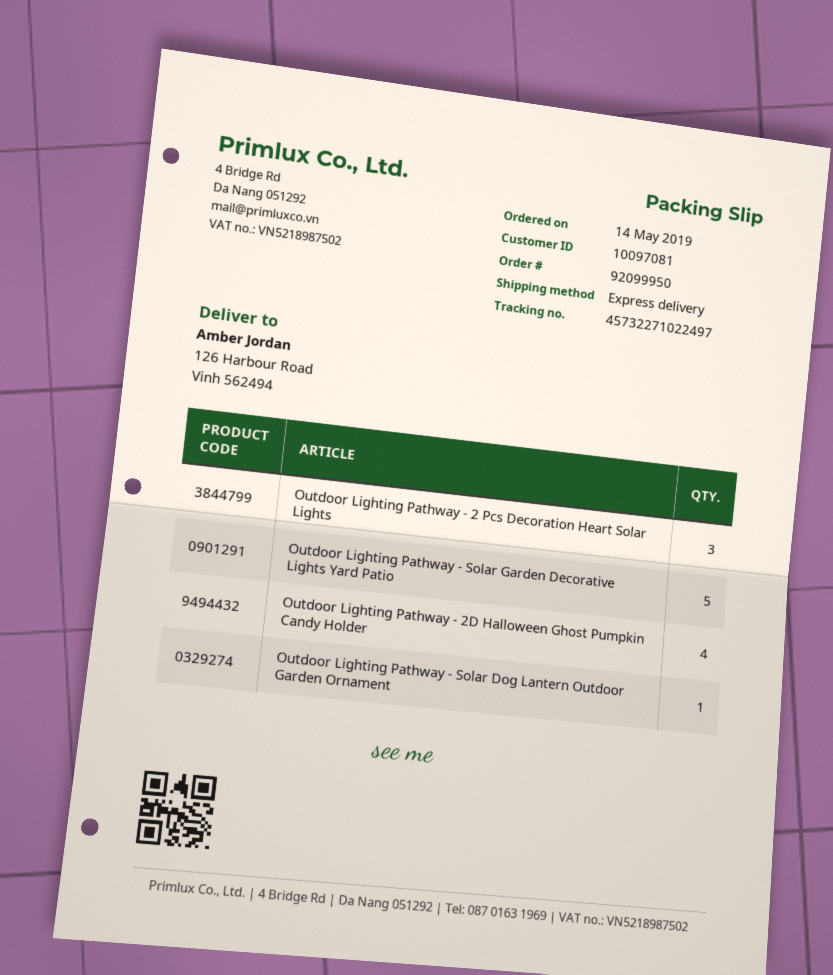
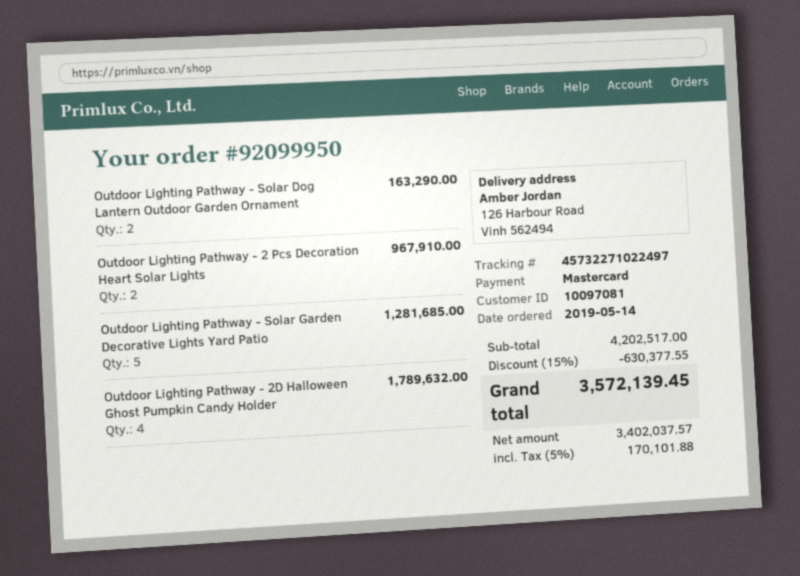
Outdoor Lighting Pathway - 2 Pcs Decoration Heart Solar Lights: 3 -> 2
Outdoor Lighting Pathway - Solar Dog Lantern Outdoor Garden Ornament: 1 -> 2

